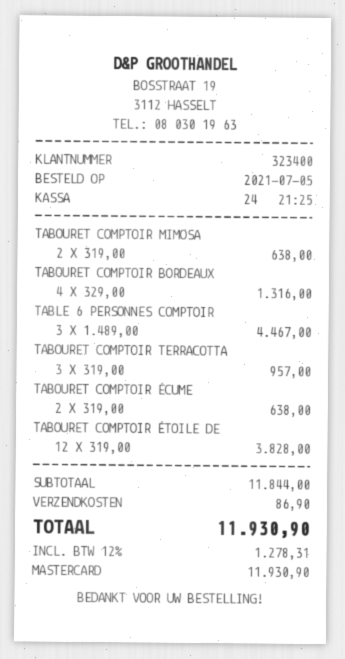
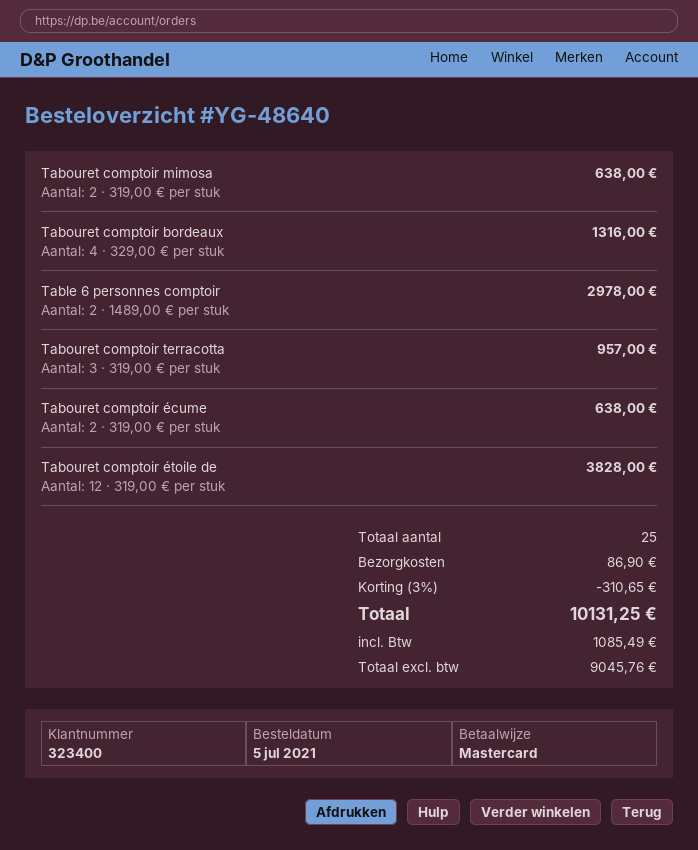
TABLE 6 PERSONNES COMPTOIR: 3 x 1489.00 = 4467.00 -> 2 x 1489.00 = 2978.00
discount: none -> 3% = 310.65
tax: 1278.31 -> 1085.49
total: 11930.90 -> 10131.25

